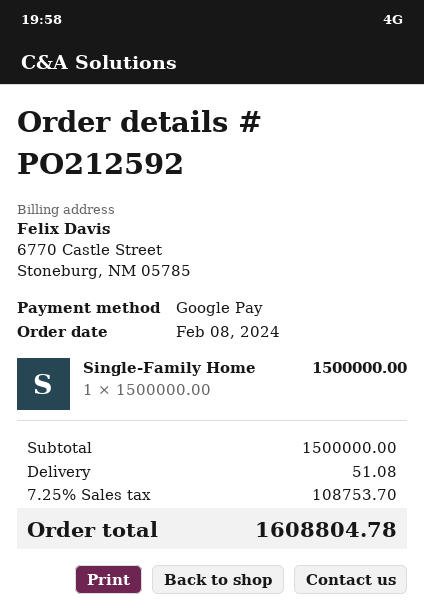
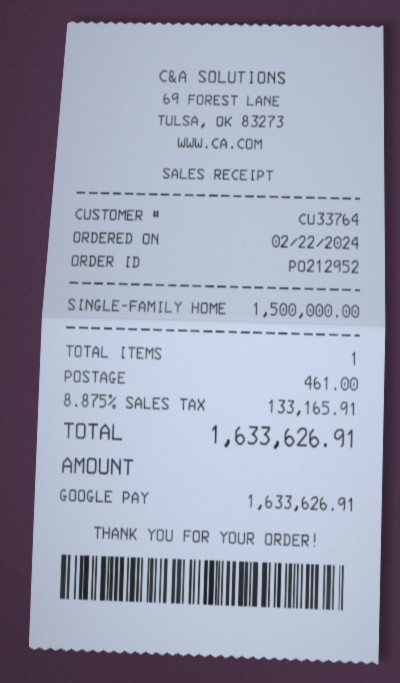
order number: PO212592 -> PO212952
order date: 2024-02-08 -> 2024-02-22
shipping: 51.08 -> 461.00
tax: 7.25% = 108753.70 -> 8.875% = 133165.91
total: 1608804.78 -> 1633626.91

